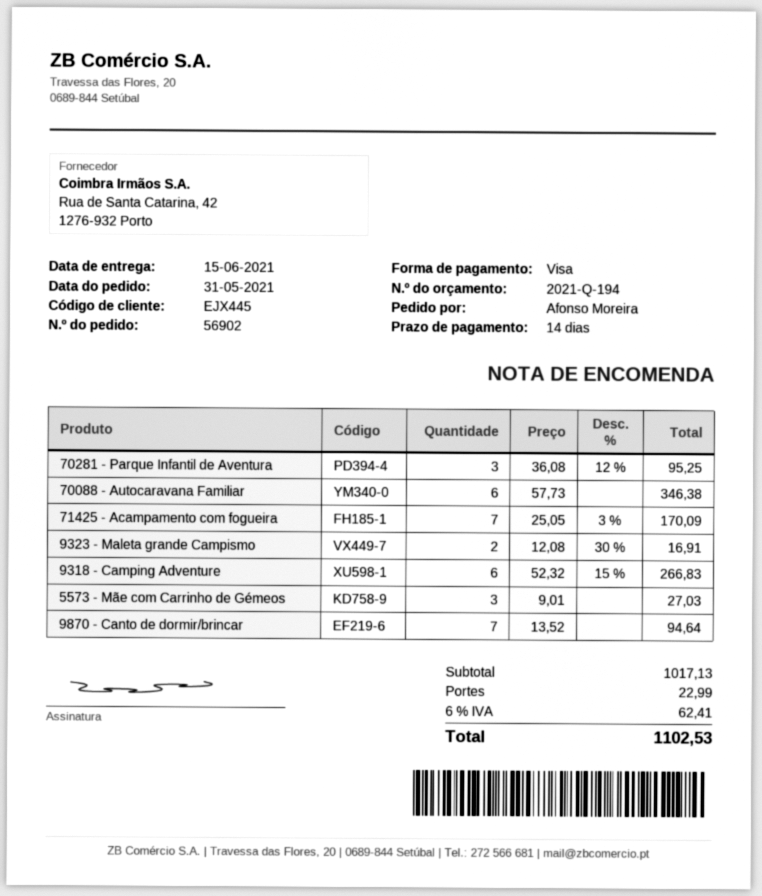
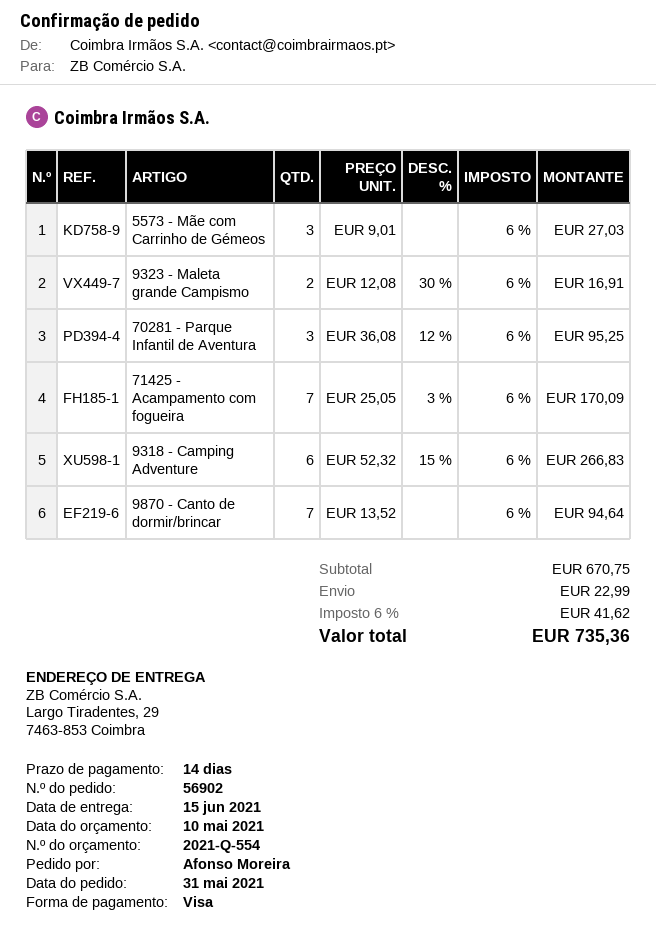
quote number: 2021-Q-194 -> 2021-Q-554
70088 - Autocaravana Familiar: 6 x 57.73 = 346.38 -> none
subtotal: 1017.13 -> 670.75
tax: 6% = 62.41 -> 6% = 41.62
total: 1102.53 -> 735.36

